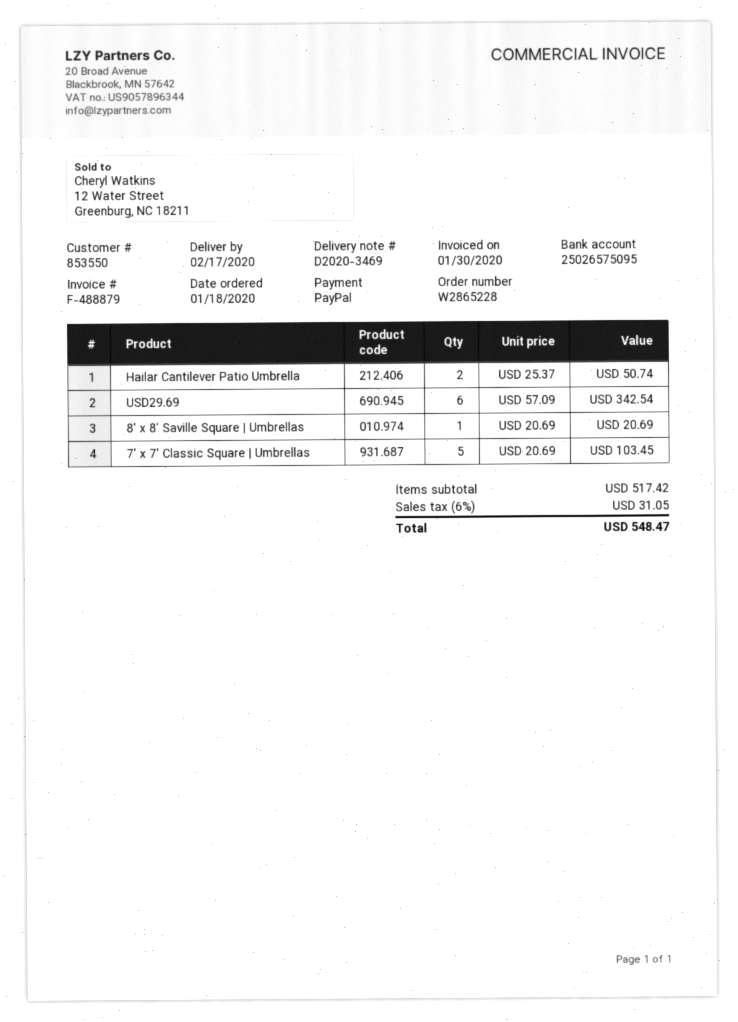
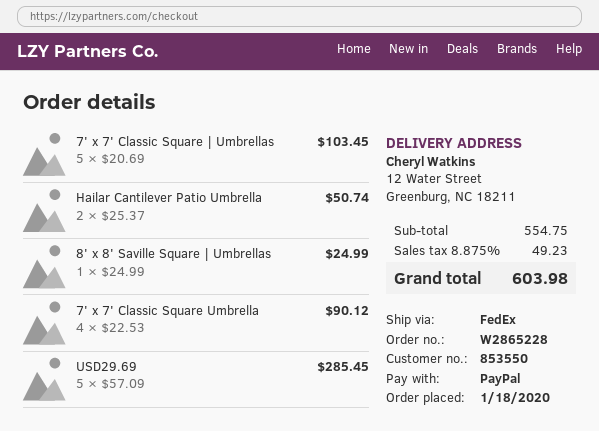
USD29.69: 6 x 57.09 = 342.54 -> 5 x 57.09 = 285.45
8' x 8' Saville Square | Umbrellas: 1 x 20.69 = 20.69 -> 1 x 24.99 = 24.99
7' x 7' Classic Square Umbrella: none -> 4 x 22.53 = 90.12
subtotal: 517.42 -> 554.75
tax: 6% = 31.05 -> 8.875% = 49.23
total: 548.47 -> 603.98

